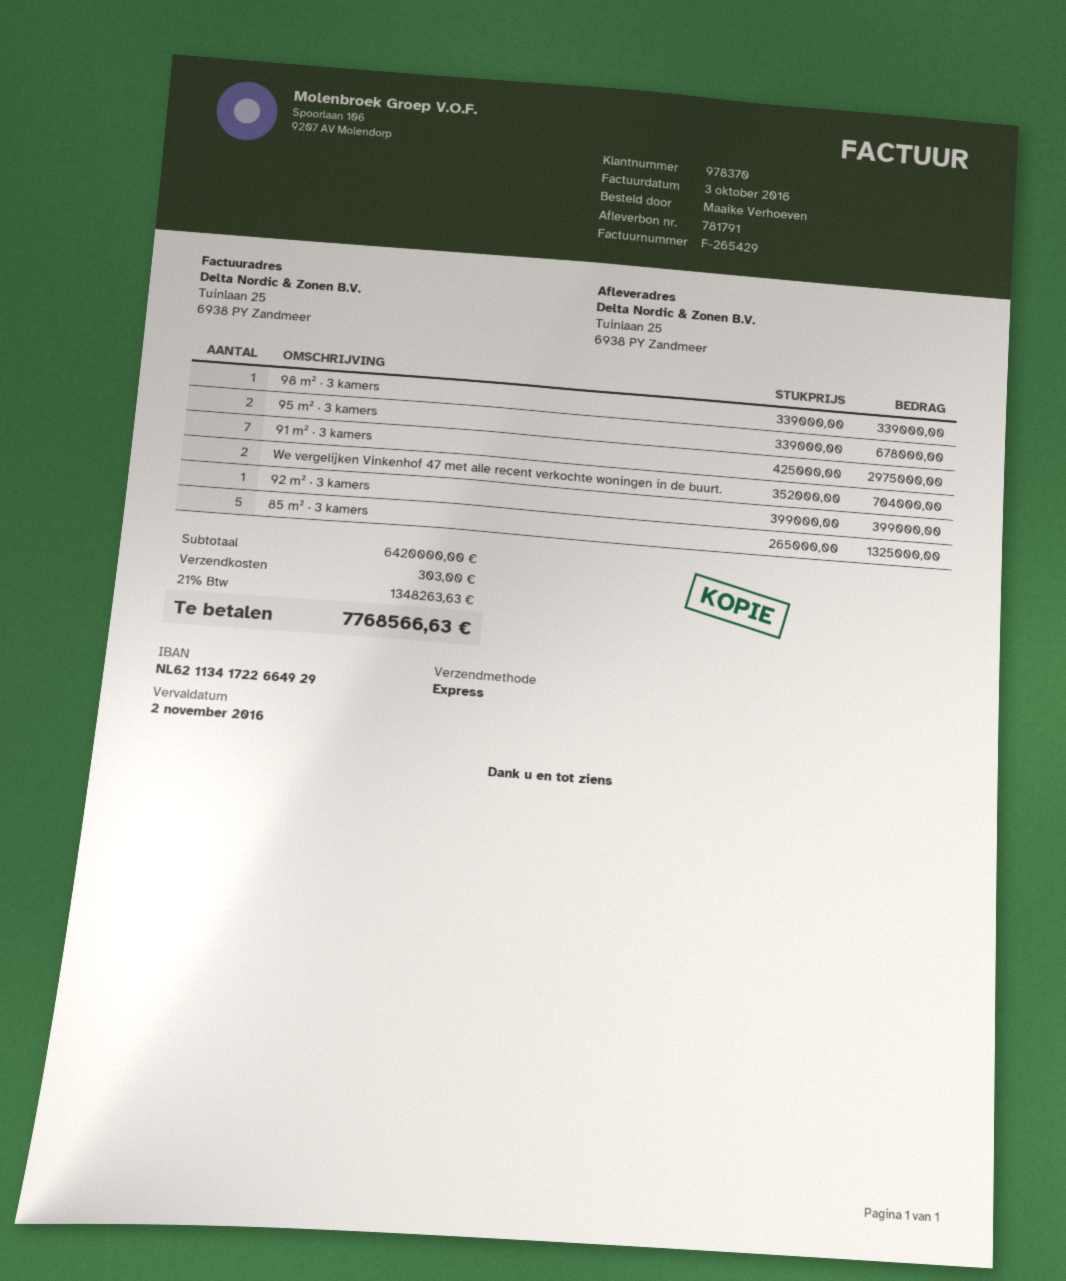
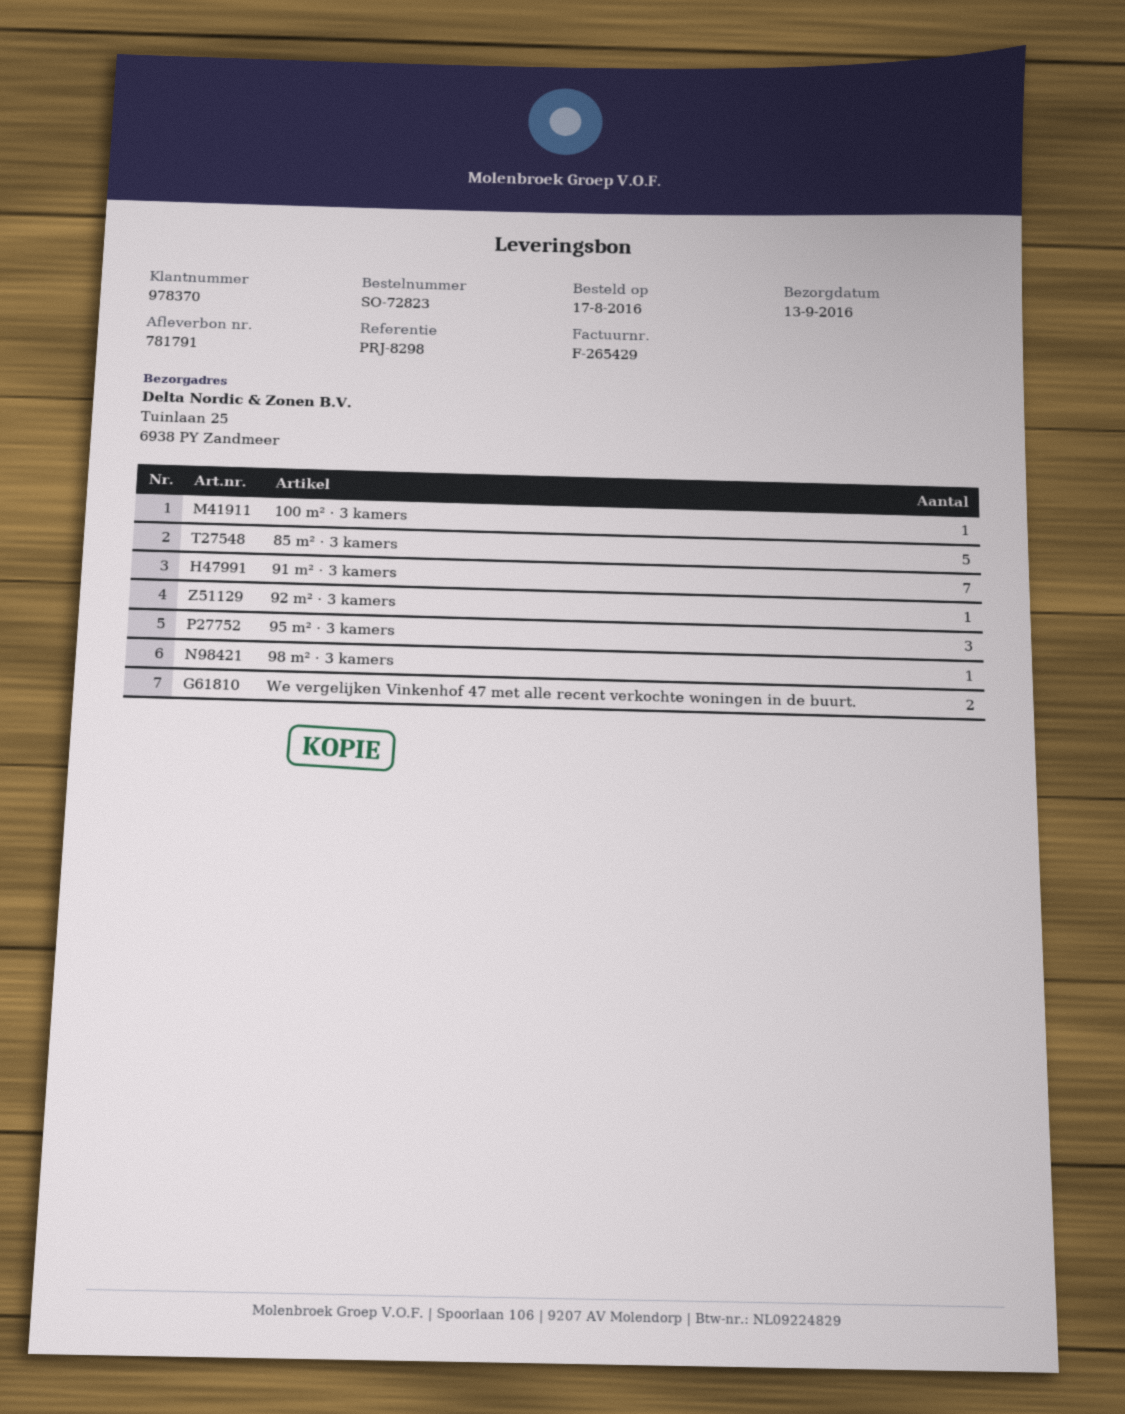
95 m² · 3 kamers: 2 -> 3
100 m² · 3 kamers: none -> 1

